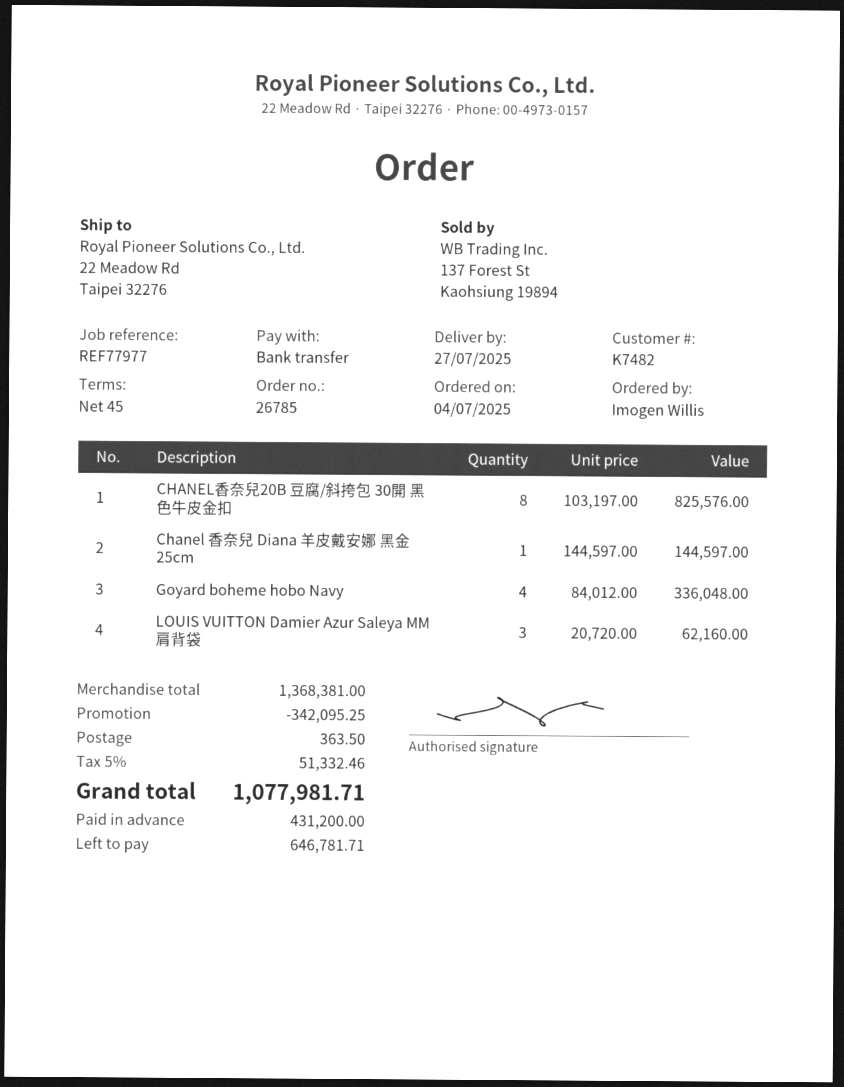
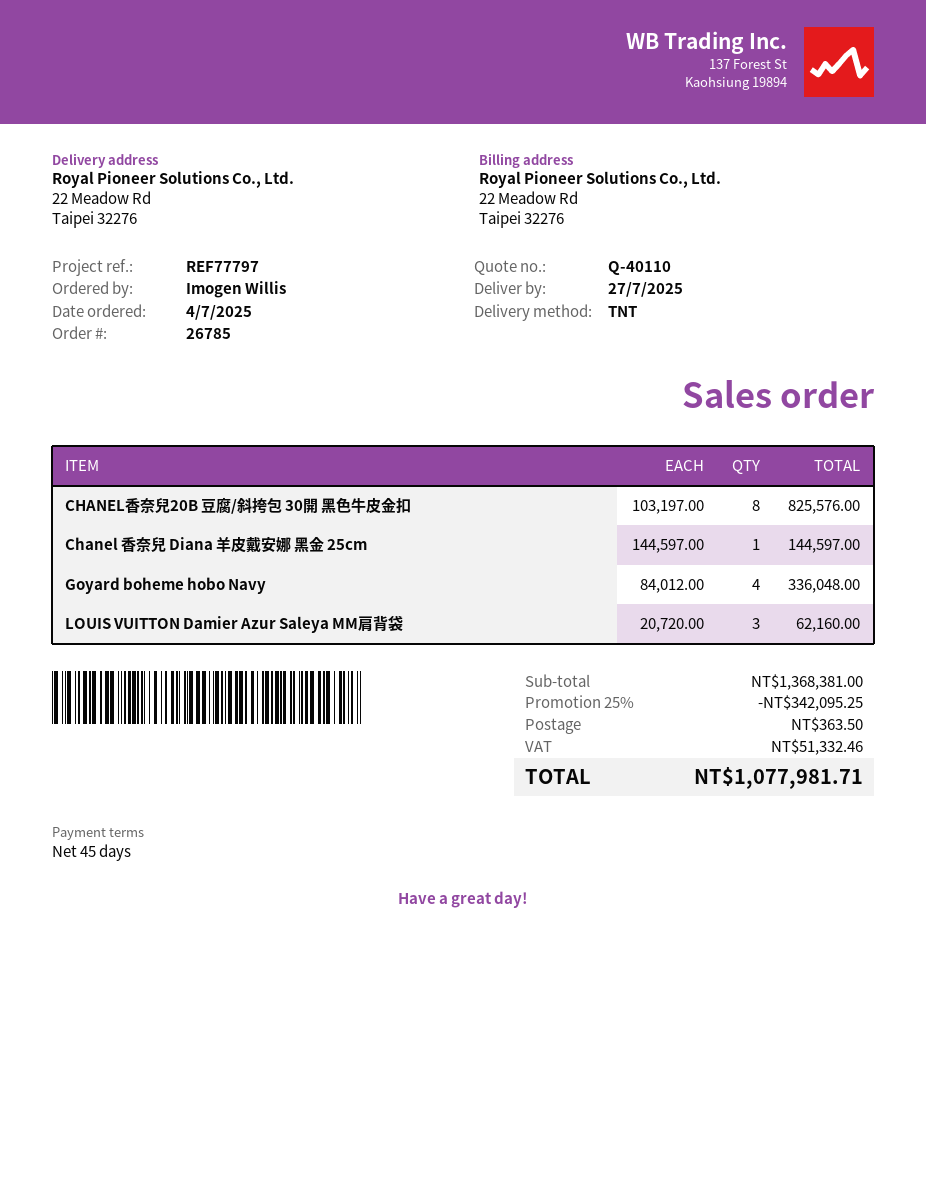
reference: REF77977 -> REF77797

